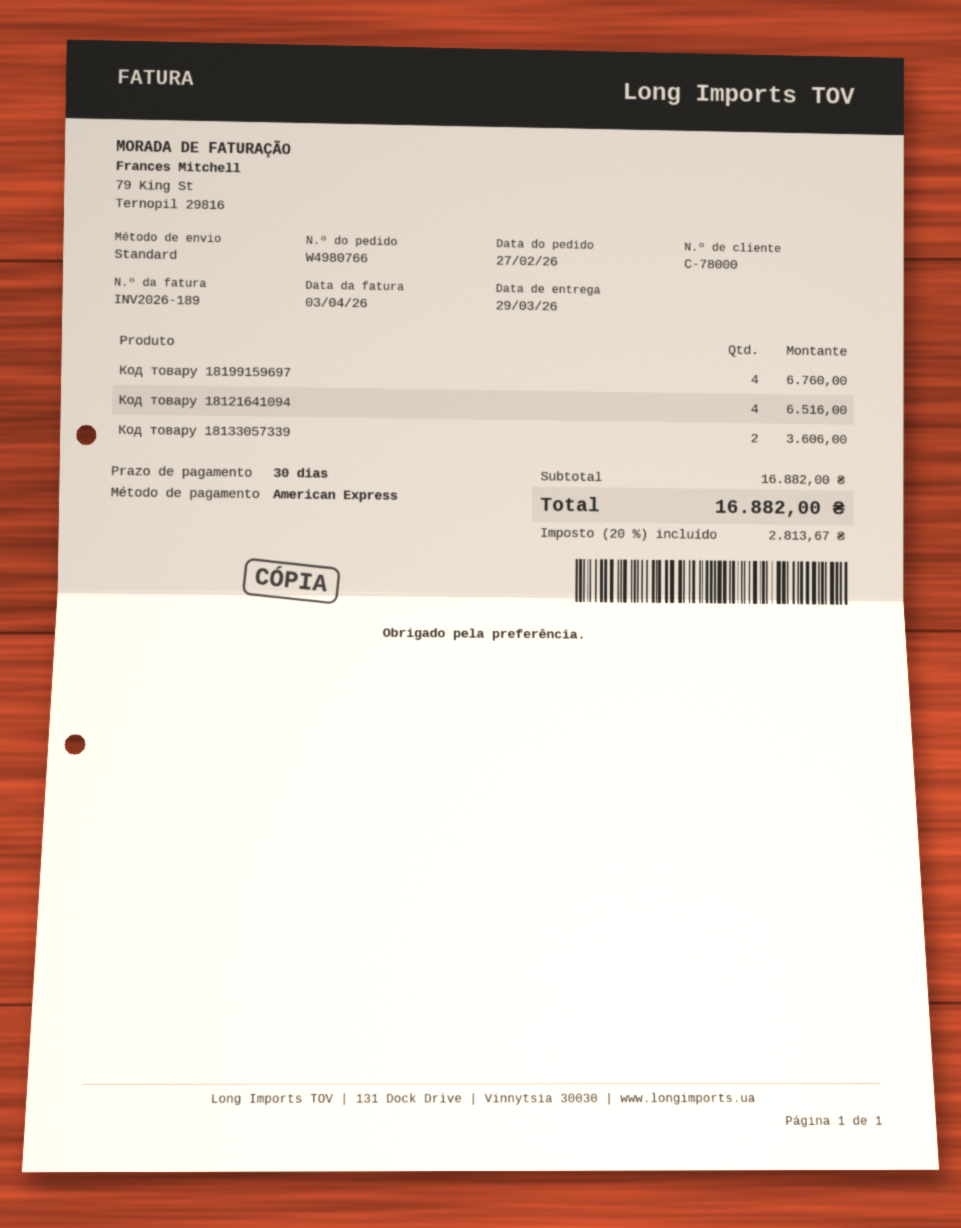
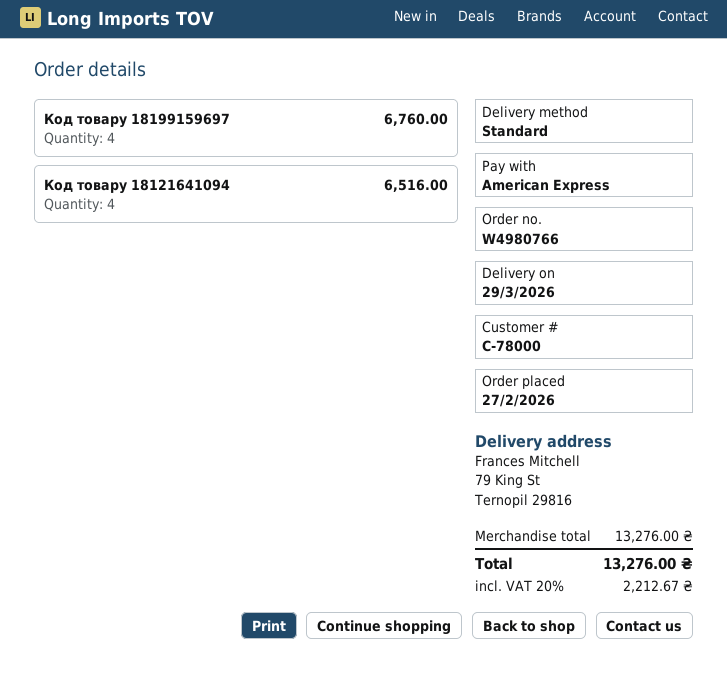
Код товару 18133057339: 2 for 3606.00 -> none
subtotal: 16882.00 -> 13276.00
tax: 20% = 2813.67 -> 20% = 2212.67
total: 16882.00 -> 13276.00

